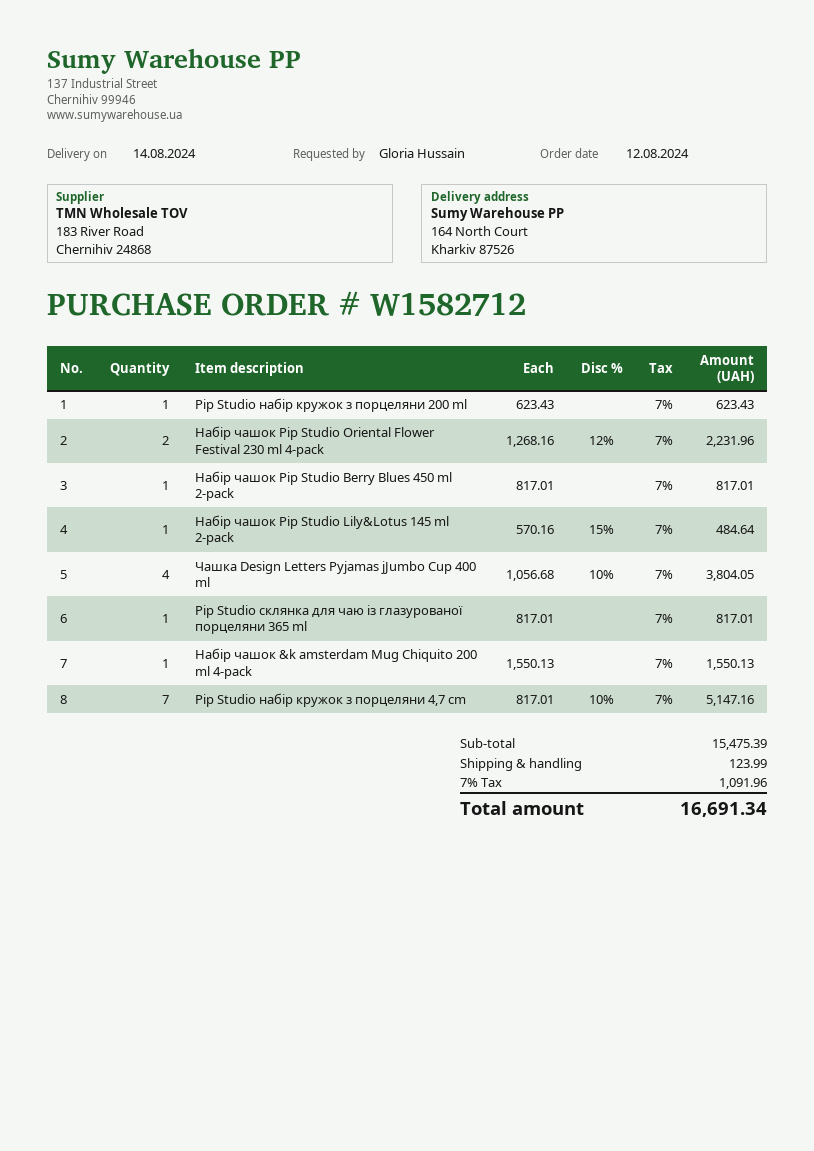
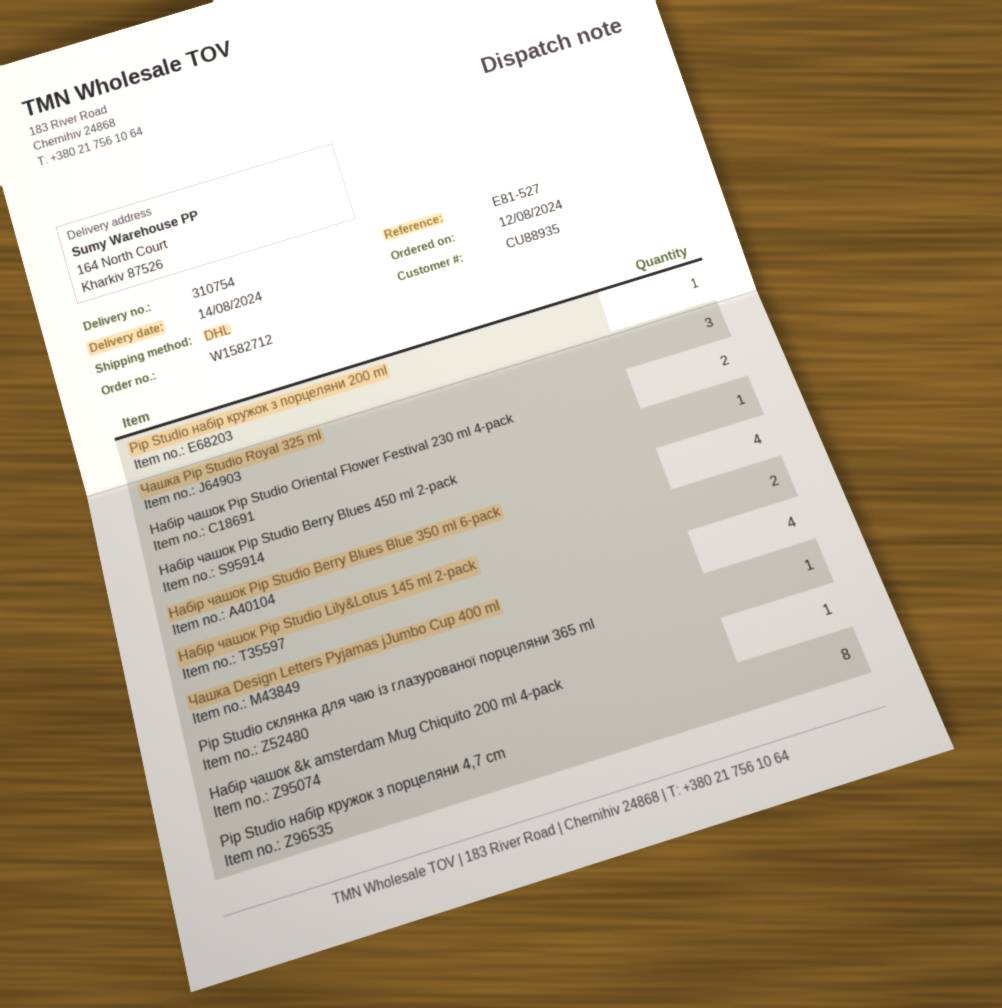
Набір чашок Pip Studio Lily&Lotus 145 ml 2-pack: 1 -> 2
Pip Studio набір кружок з порцеляни 4,7 cm: 7 -> 8
Чашка Pip Studio Royal 325 ml: none -> 3
Набір чашок Pip Studio Berry Blues Blue 350 ml 6-pack: none -> 4

